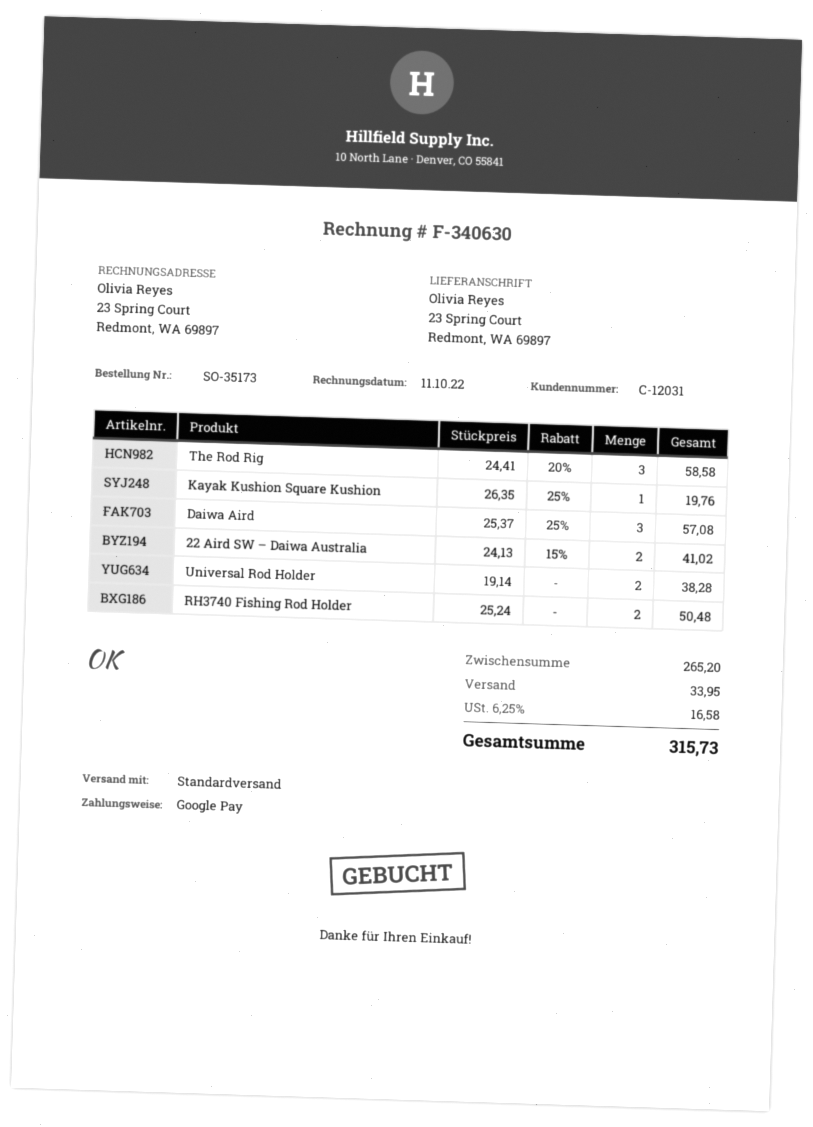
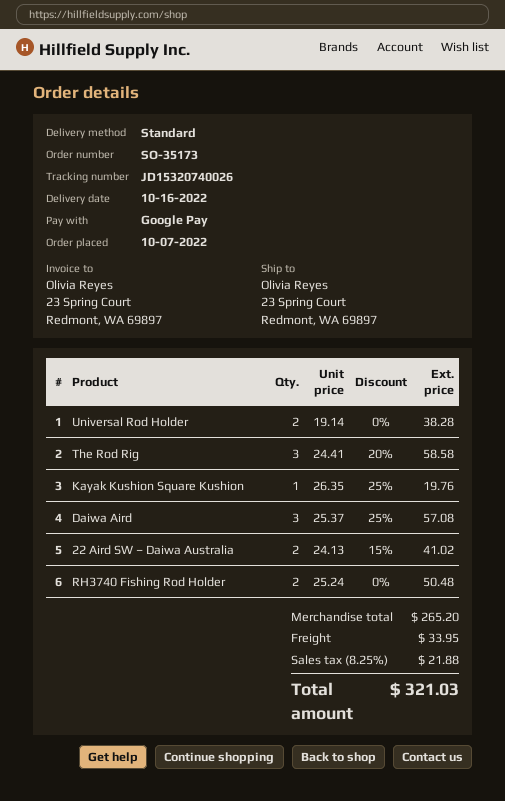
tax: 6.25% = 16.58 -> 8.25% = 21.88
total: 315.73 -> 321.03

